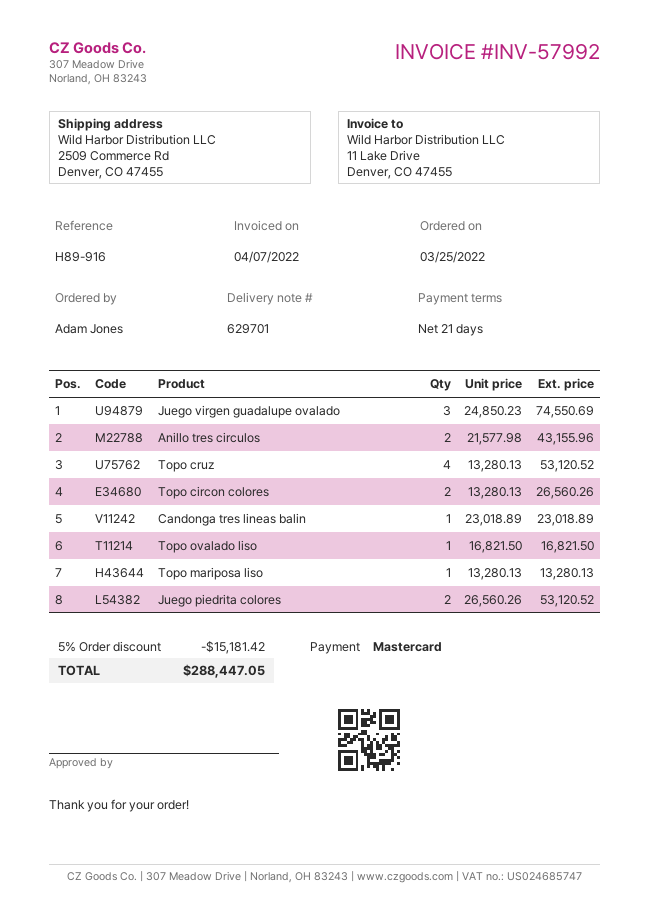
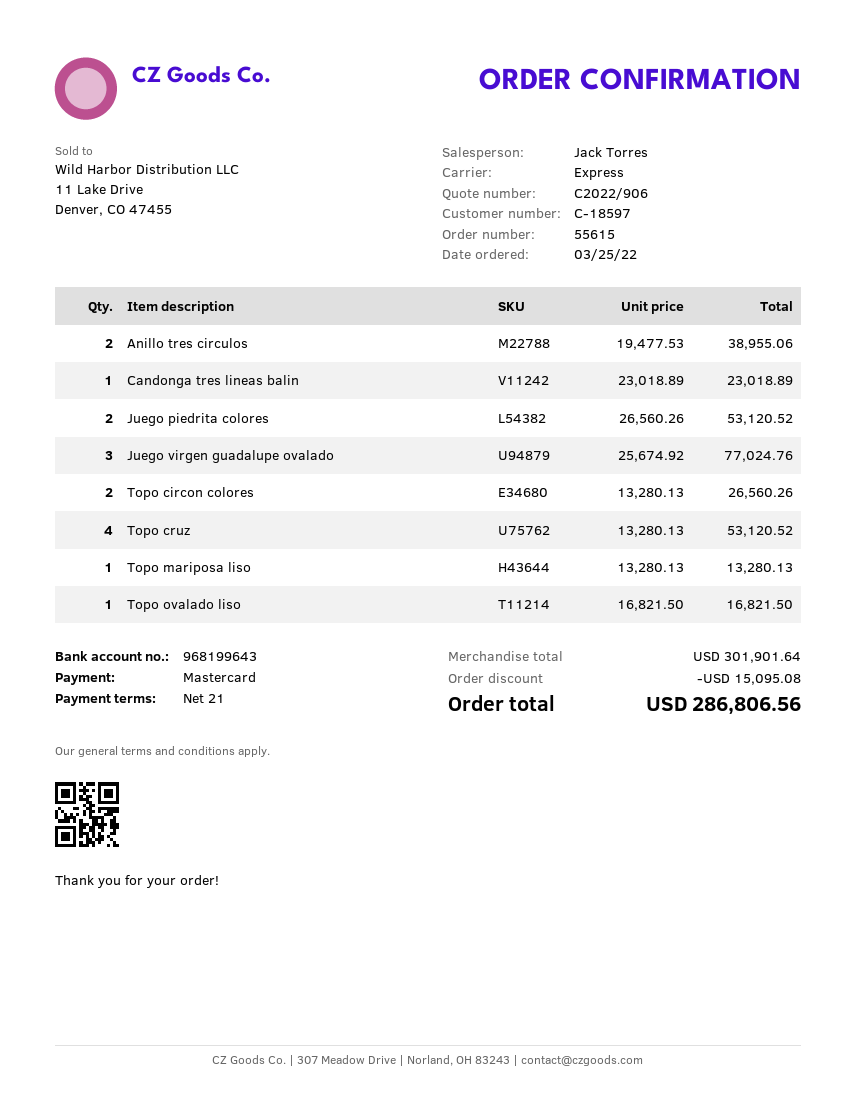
Juego virgen guadalupe ovalado: 3 x 24850.23 = 74550.69 -> 3 x 25674.92 = 77024.76
Anillo tres circulos: 2 x 21577.98 = 43155.96 -> 2 x 19477.53 = 38955.06
discount: 15181.42 -> 15095.08
total: 288447.05 -> 286806.56

